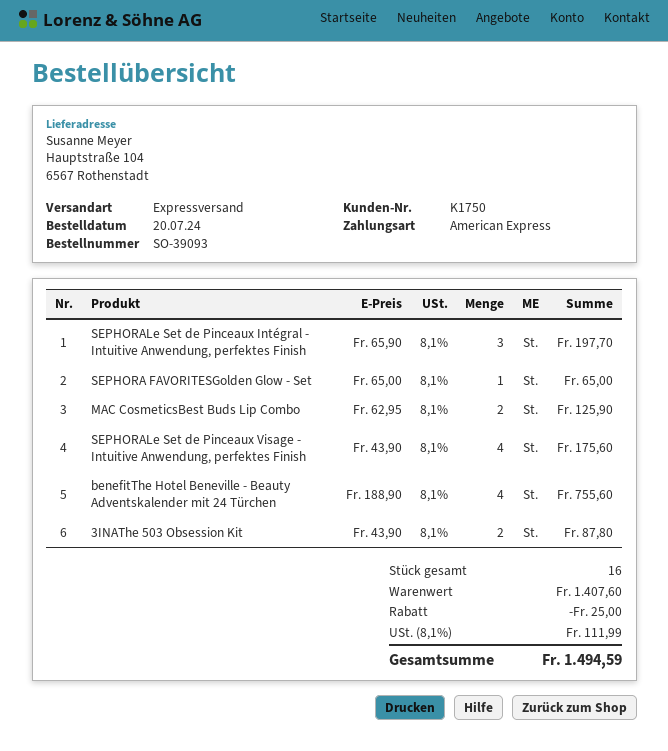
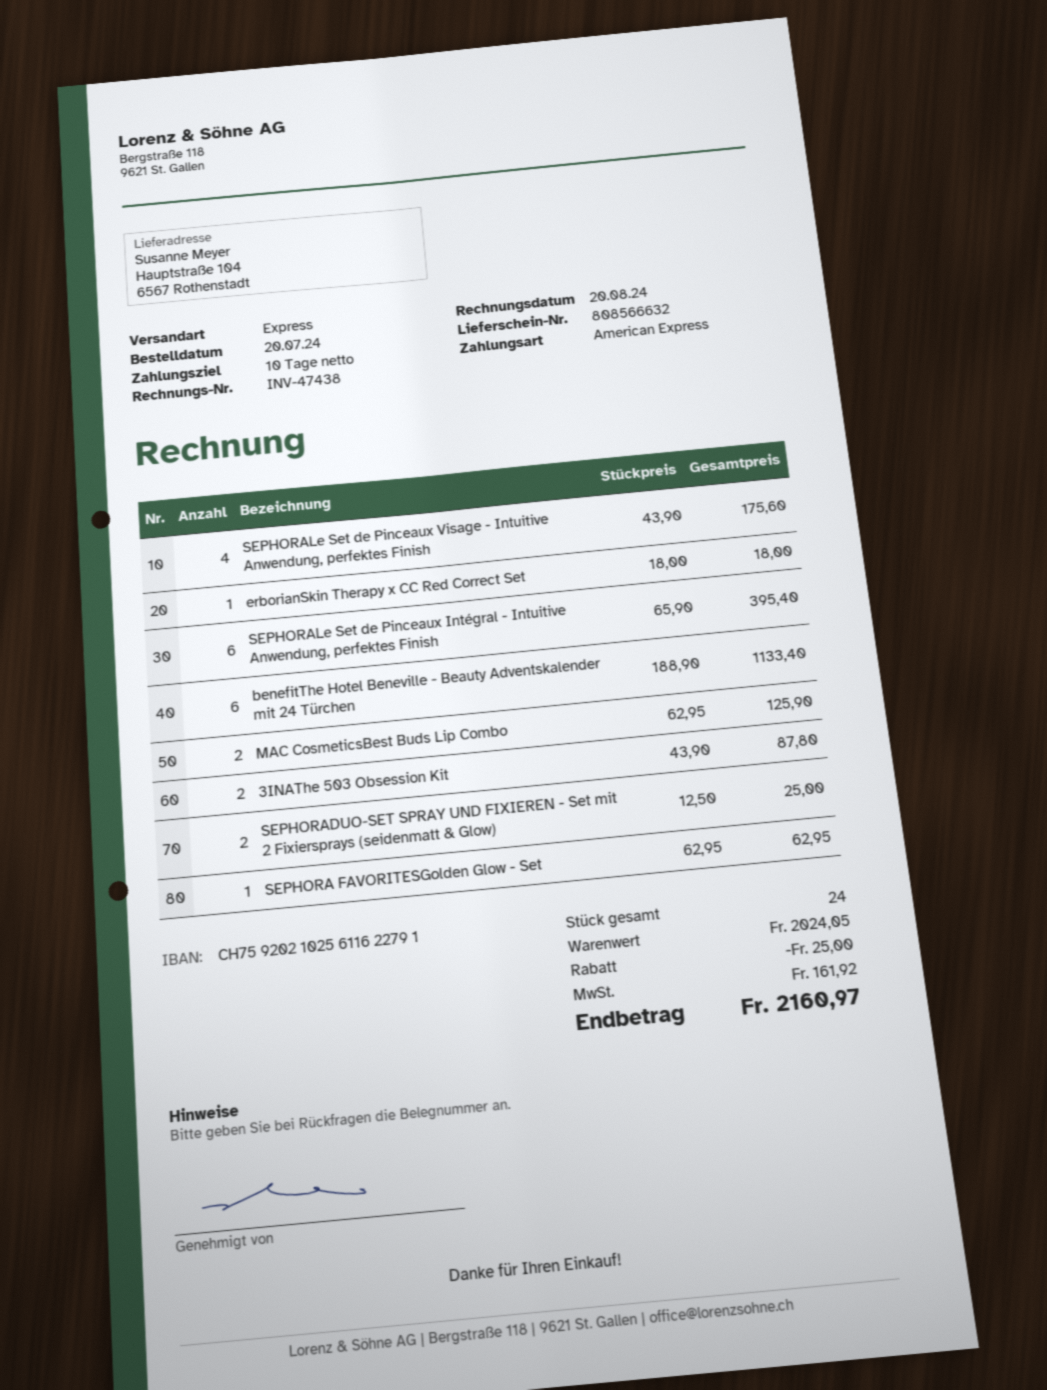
SEPHORALe Set de Pinceaux Intégral - Intuitive Anwendung, perfektes Finish: 3 x 65.90 = 197.70 -> 6 x 65.90 = 395.40
SEPHORA FAVORITESGolden Glow - Set: 1 x 65.00 = 65.00 -> 1 x 62.95 = 62.95
benefitThe Hotel Beneville - Beauty Adventskalender mit 24 Türchen: 4 x 188.90 = 755.60 -> 6 x 188.90 = 1133.40
erborianSkin Therapy x CC Red Correct Set: none -> 1 x 18.00 = 18.00
SEPHORADUO-SET SPRAY UND FIXIEREN - Set mit 2 Fixiersprays (seidenmatt & Glow): none -> 2 x 12.50 = 25.00
total quantity: 16 -> 24
subtotal: 1407.60 -> 2024.05
tax: 111.99 -> 161.92
total: 1494.59 -> 2160.97

